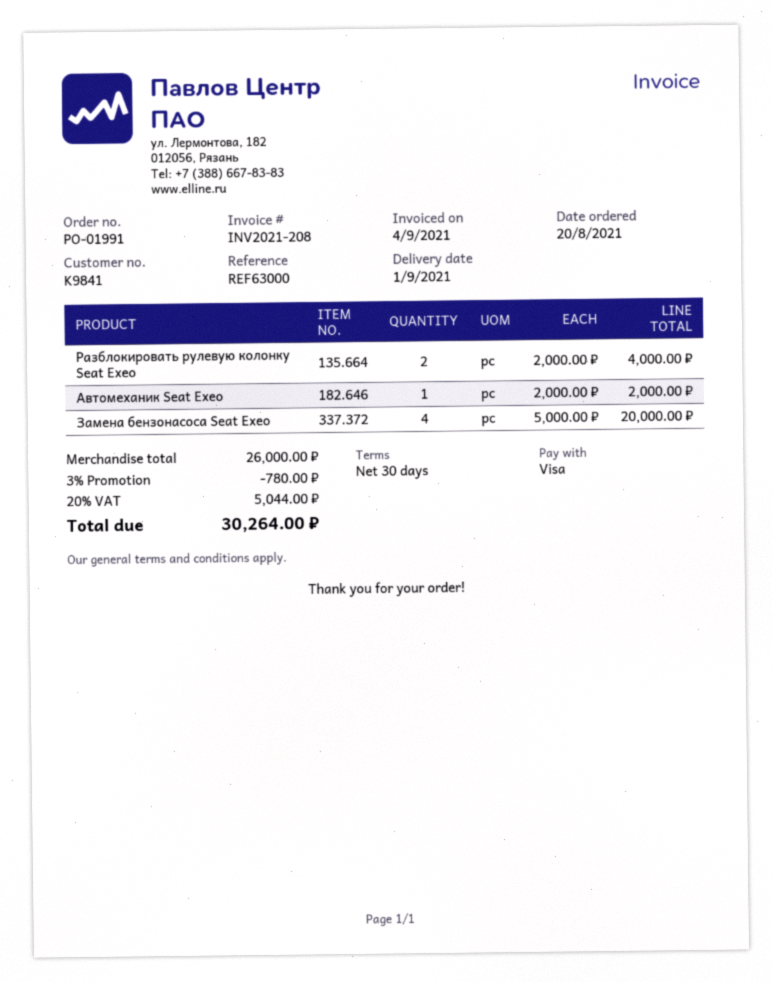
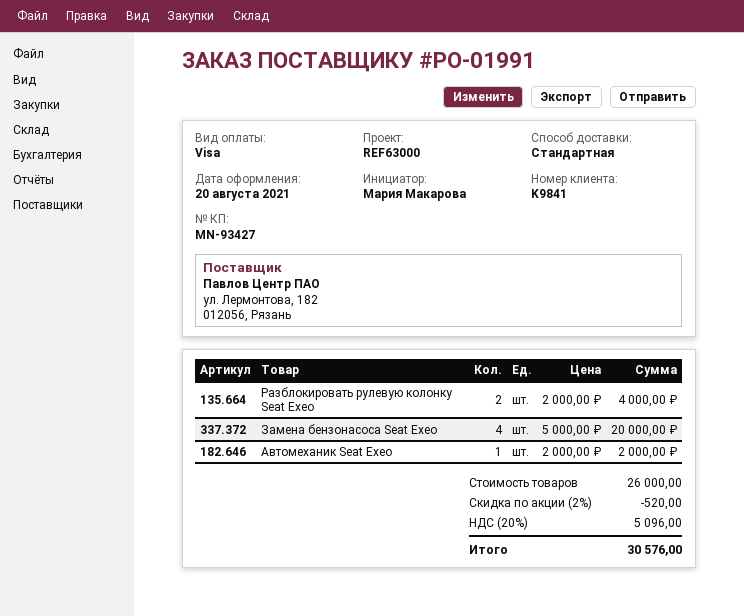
discount: 3% = 780.00 -> 2% = 520.00
tax: 20% = 5044.00 -> 20% = 5096.00
total: 30264.00 -> 30576.00

